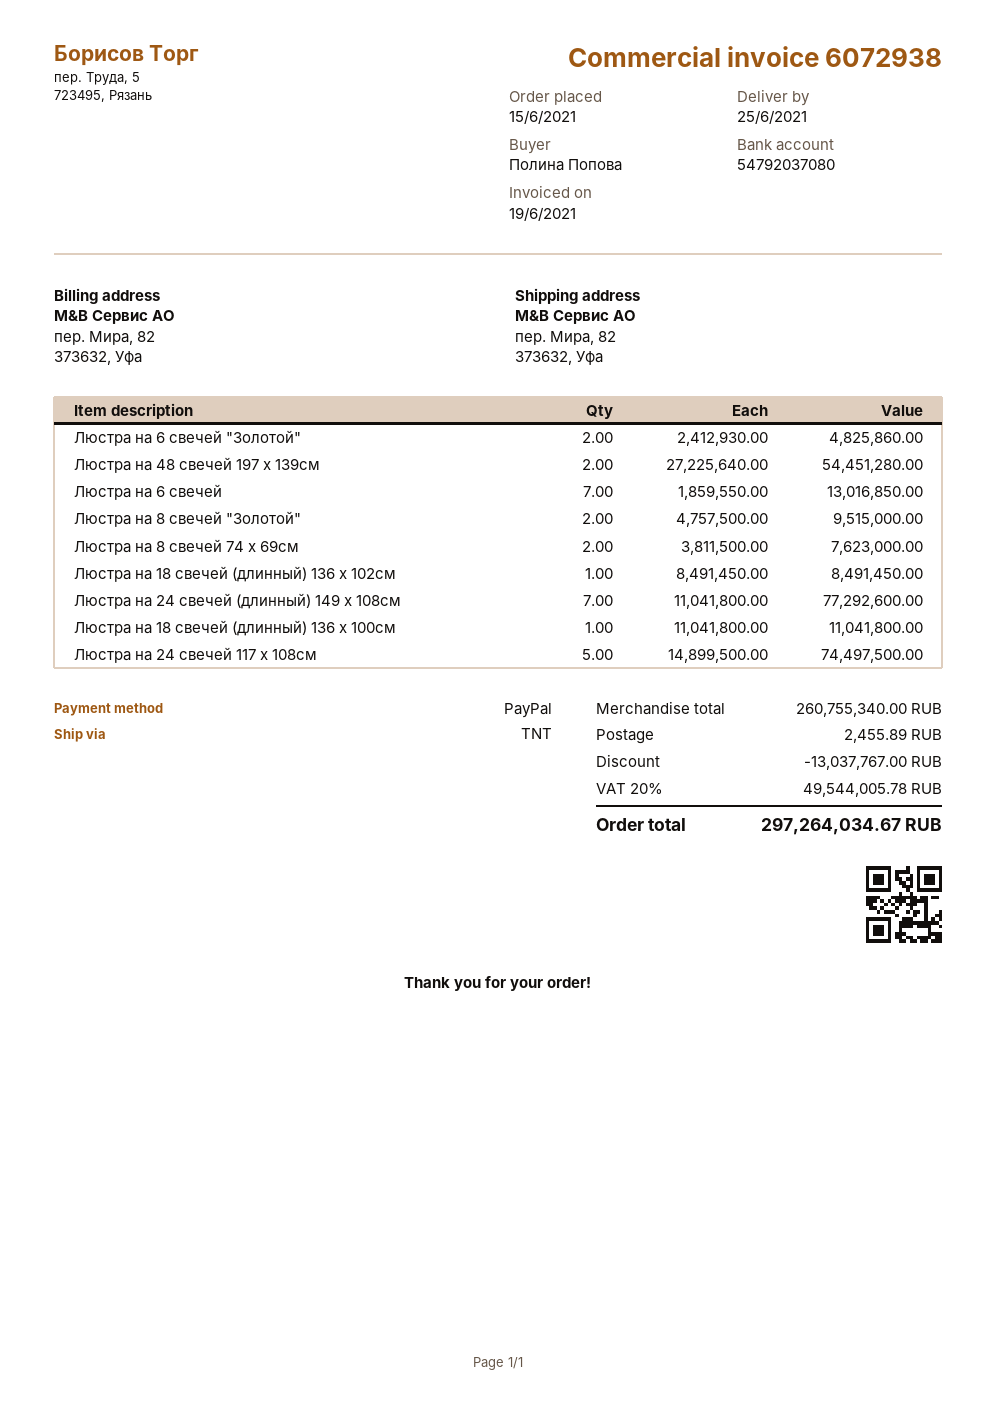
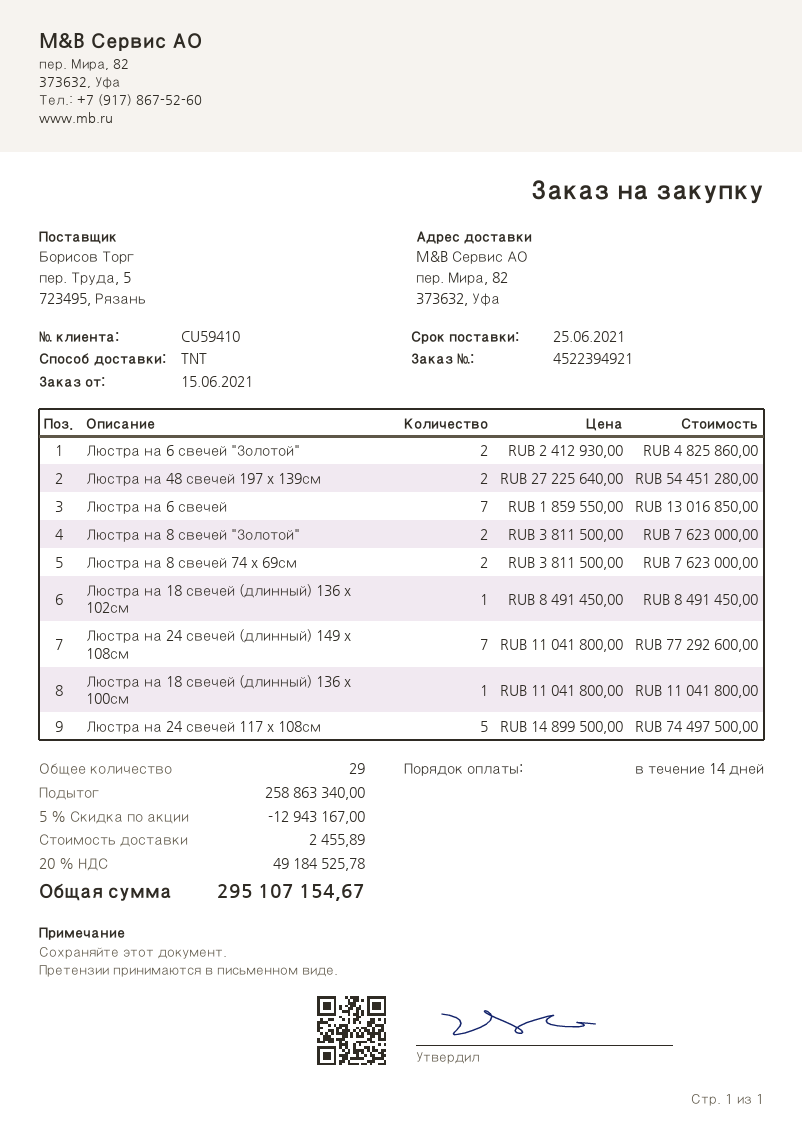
Люстра на 8 свечей "Золотой": 2 x 4757500.00 = 9515000.00 -> 2 x 3811500.00 = 7623000.00
subtotal: 260755340.00 -> 258863340.00
discount: 13037767.00 -> 12943167.00
tax: 20% = 49544005.78 -> 20% = 49184525.78
total: 297264034.67 -> 295107154.67

